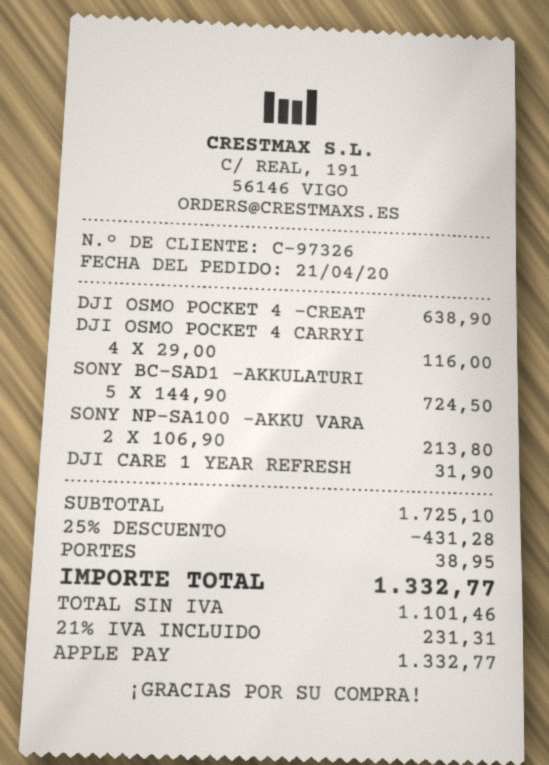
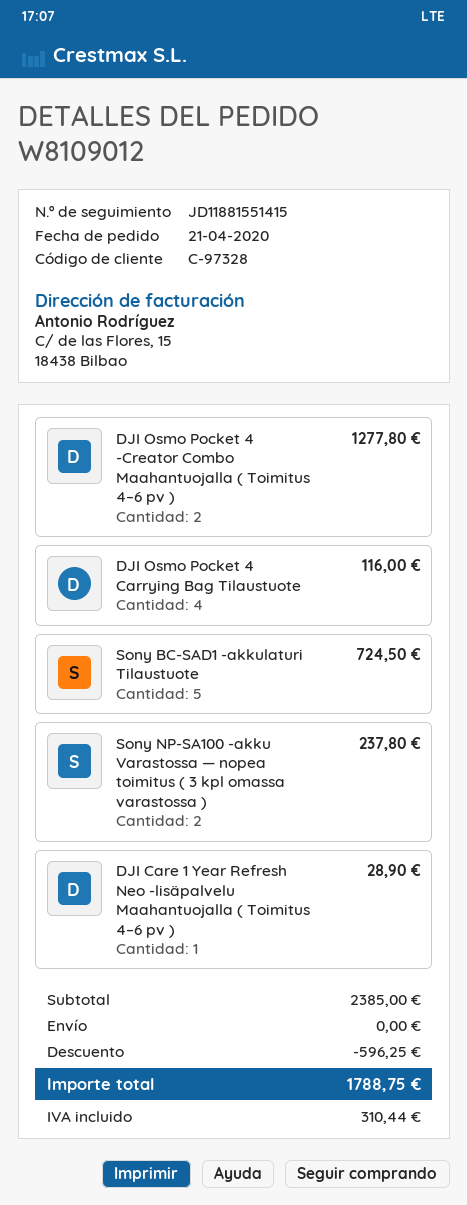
customer number: C-97326 -> C-97328
DJI OSMO POCKET 4 -CREAT: 1 for 638.90 -> 2 for 1277.80
SONY NP-SA100 -AKKU VARA: 2 for 213.80 -> 2 for 237.80
DJI CARE 1 YEAR REFRESH: 1 for 31.90 -> 1 for 28.90
subtotal: 1725.10 -> 2385.00
discount: 431.28 -> 596.25
shipping: 38.95 -> 0.00
tax: 231.31 -> 310.44
total: 1332.77 -> 1788.75

